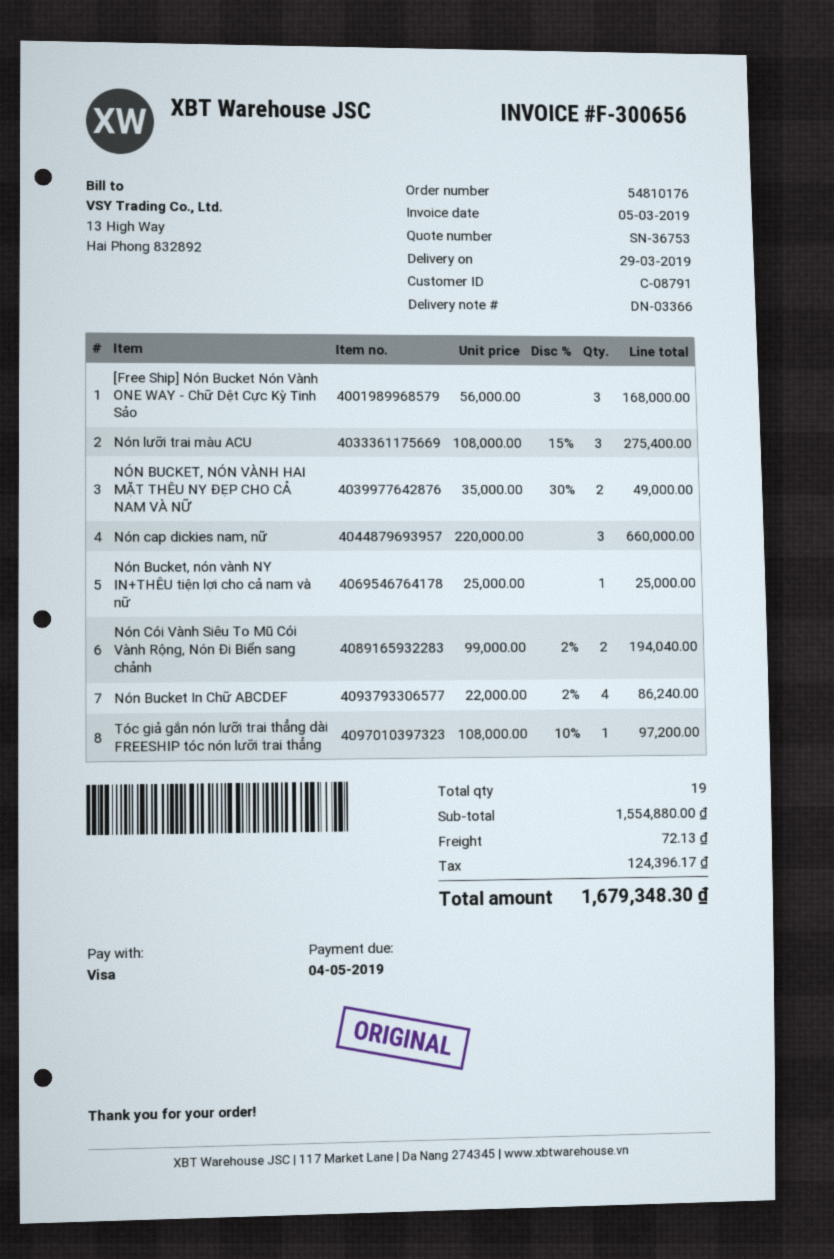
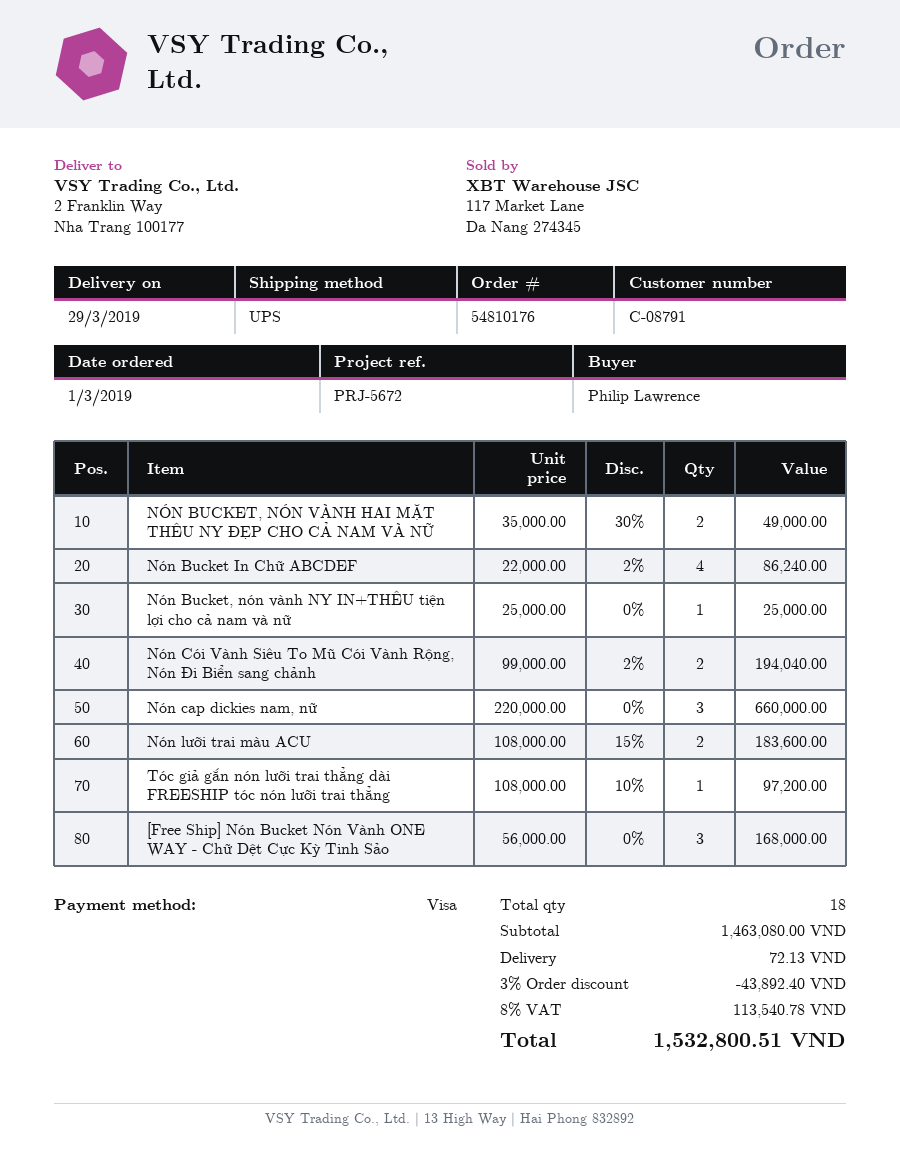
Nón lưỡi trai màu ACU: 3 x 108000.00 - 15% = 275400.00 -> 2 x 108000.00 - 15% = 183600.00
total quantity: 19 -> 18
subtotal: 1554880.00 -> 1463080.00
discount: none -> 3% = 43892.40
tax: 124396.17 -> 113540.78
total: 1679348.30 -> 1532800.51

